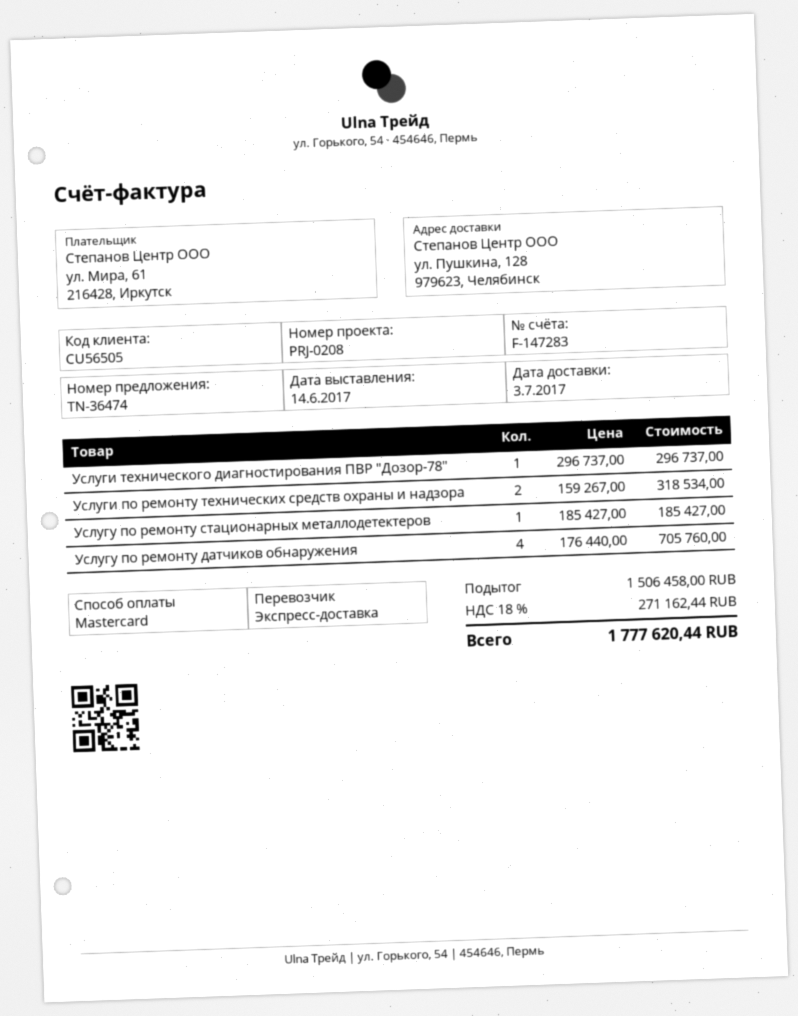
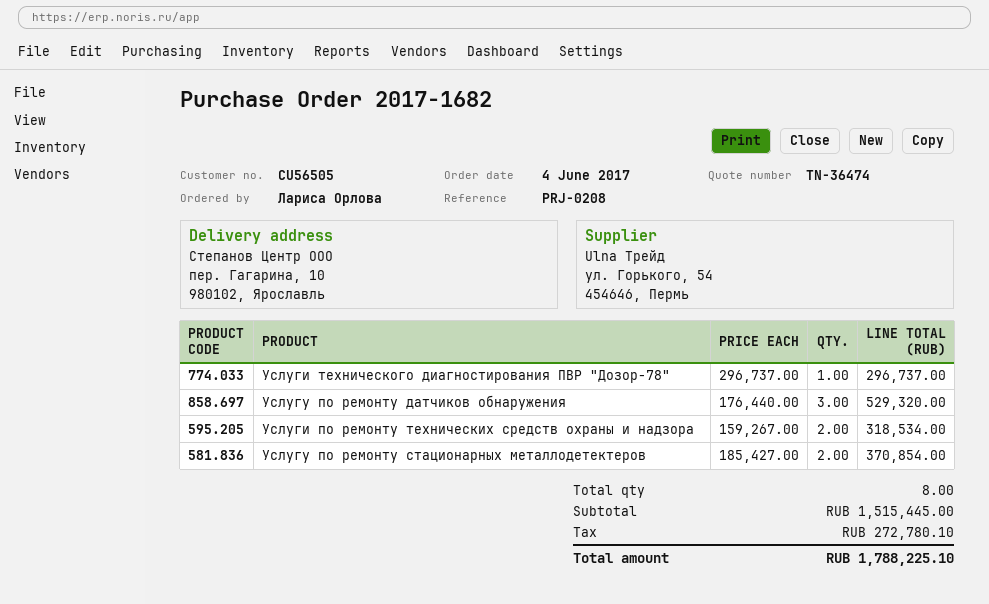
ship to: ул. Пушкина, 128, 979623, Челябинск -> пер. Гагарина, 10, 980102, Ярославль
Услугу по ремонту стационарных металлодетектеров: 1 x 185427.00 = 185427.00 -> 2 x 185427.00 = 370854.00
Услугу по ремонту датчиков обнаружения: 4 x 176440.00 = 705760.00 -> 3 x 176440.00 = 529320.00
subtotal: 1506458.00 -> 1515445.00
tax: 271162.44 -> 272780.10
total: 1777620.44 -> 1788225.10

